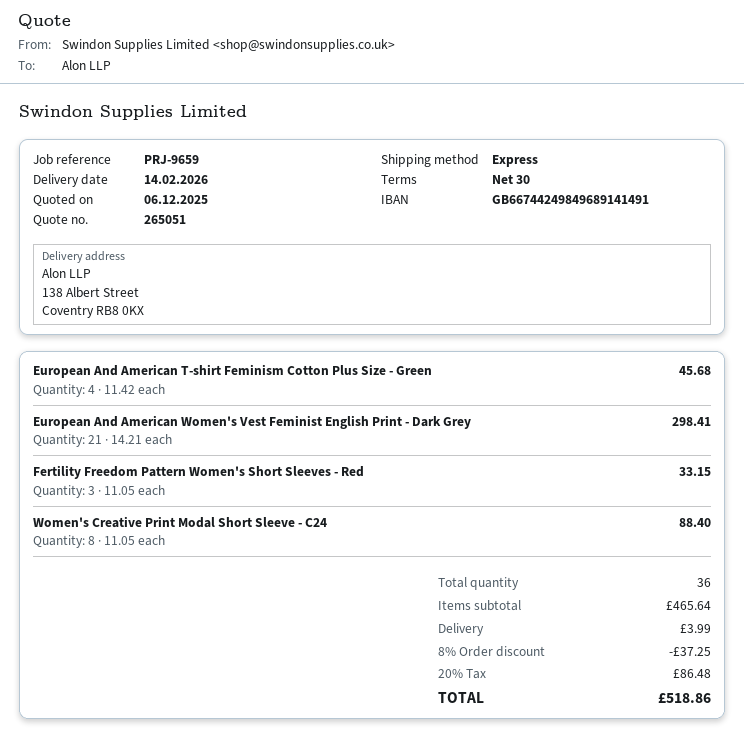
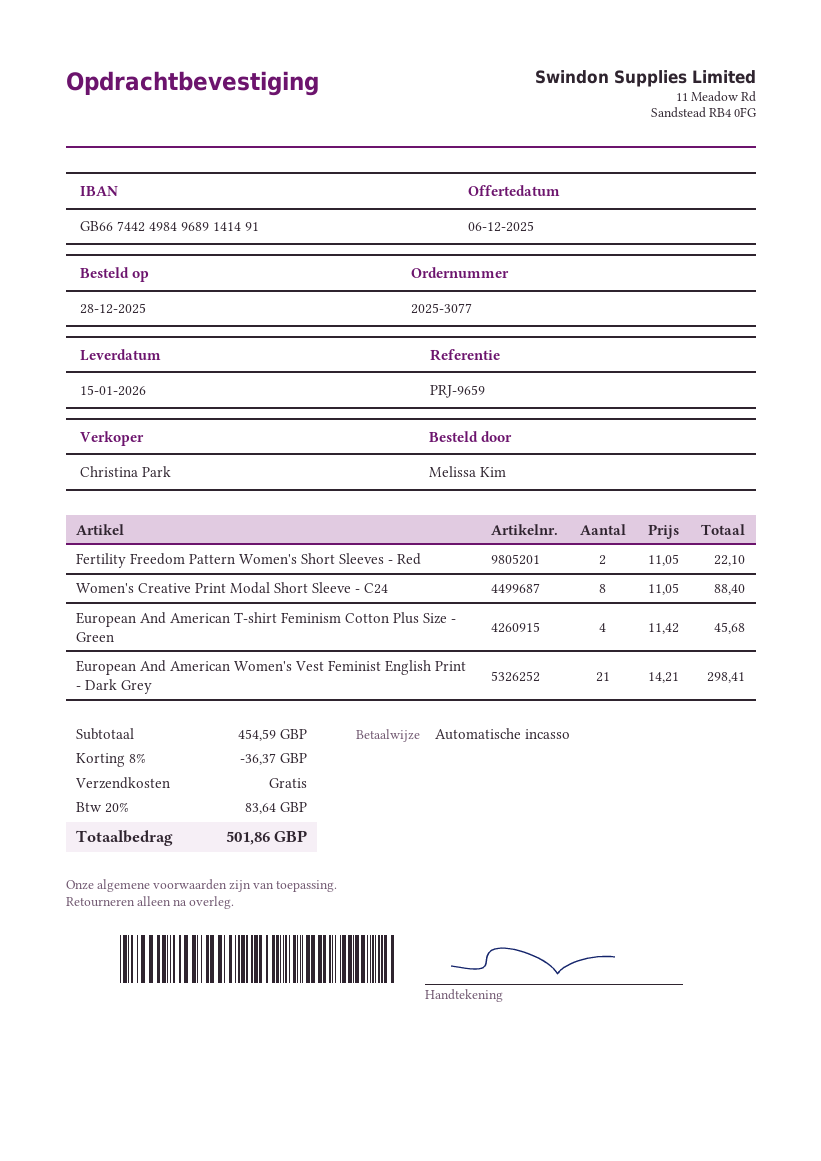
delivery date: 2026-02-14 -> 2026-01-15
Fertility Freedom Pattern Women's Short Sleeves - Red: 3 x 11.05 = 33.15 -> 2 x 11.05 = 22.10
subtotal: 465.64 -> 454.59
discount: 8% = 37.25 -> 8% = 36.37
shipping: 3.99 -> 0.00
tax: 20% = 86.48 -> 20% = 83.64
total: 518.86 -> 501.86

